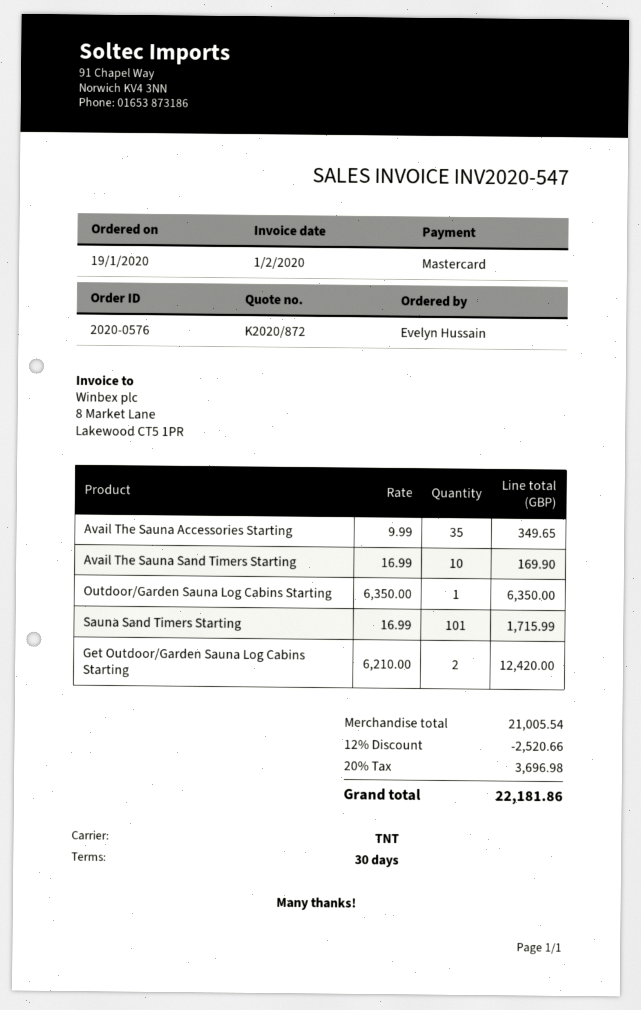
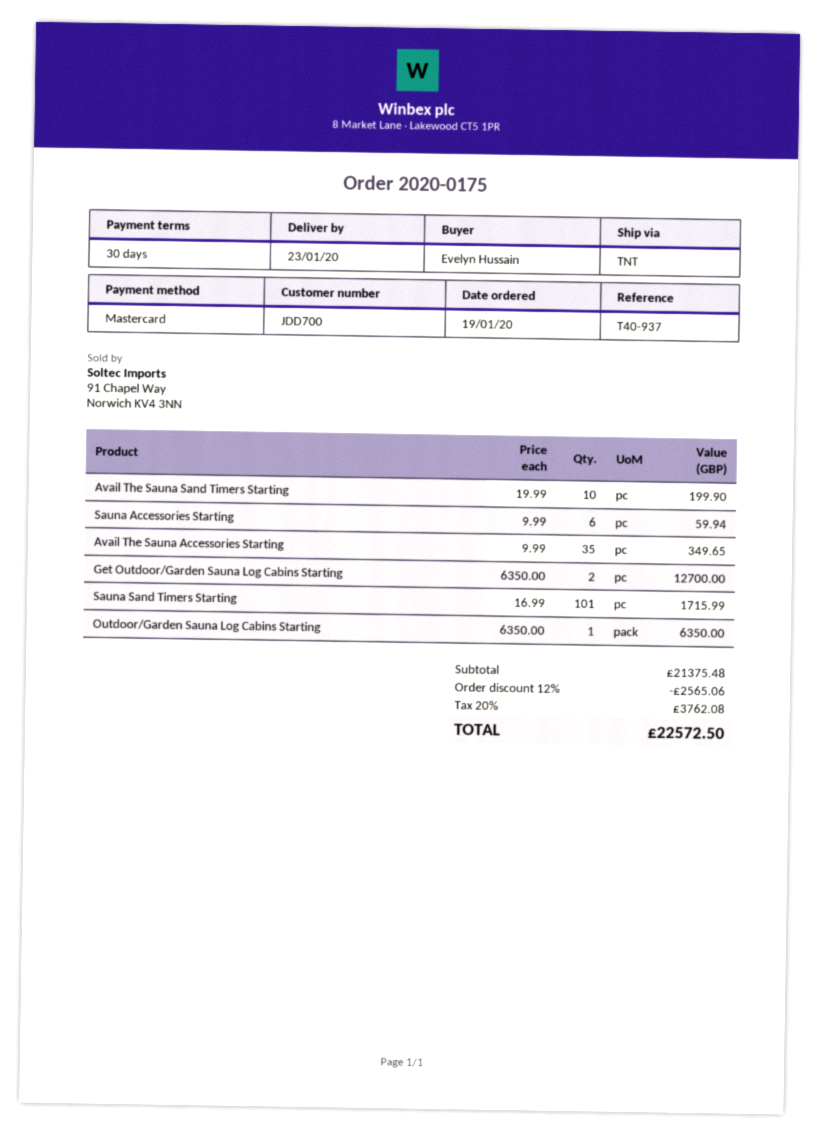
order number: 2020-0576 -> 2020-0175
Avail The Sauna Sand Timers Starting: 10 x 16.99 = 169.90 -> 10 x 19.99 = 199.90
Get Outdoor/Garden Sauna Log Cabins Starting: 2 x 6210.00 = 12420.00 -> 2 x 6350.00 = 12700.00
Sauna Accessories Starting: none -> 6 x 9.99 = 59.94
subtotal: 21005.54 -> 21375.48
discount: 12% = 2520.66 -> 12% = 2565.06
tax: 20% = 3696.98 -> 20% = 3762.08
total: 22181.86 -> 22572.50

